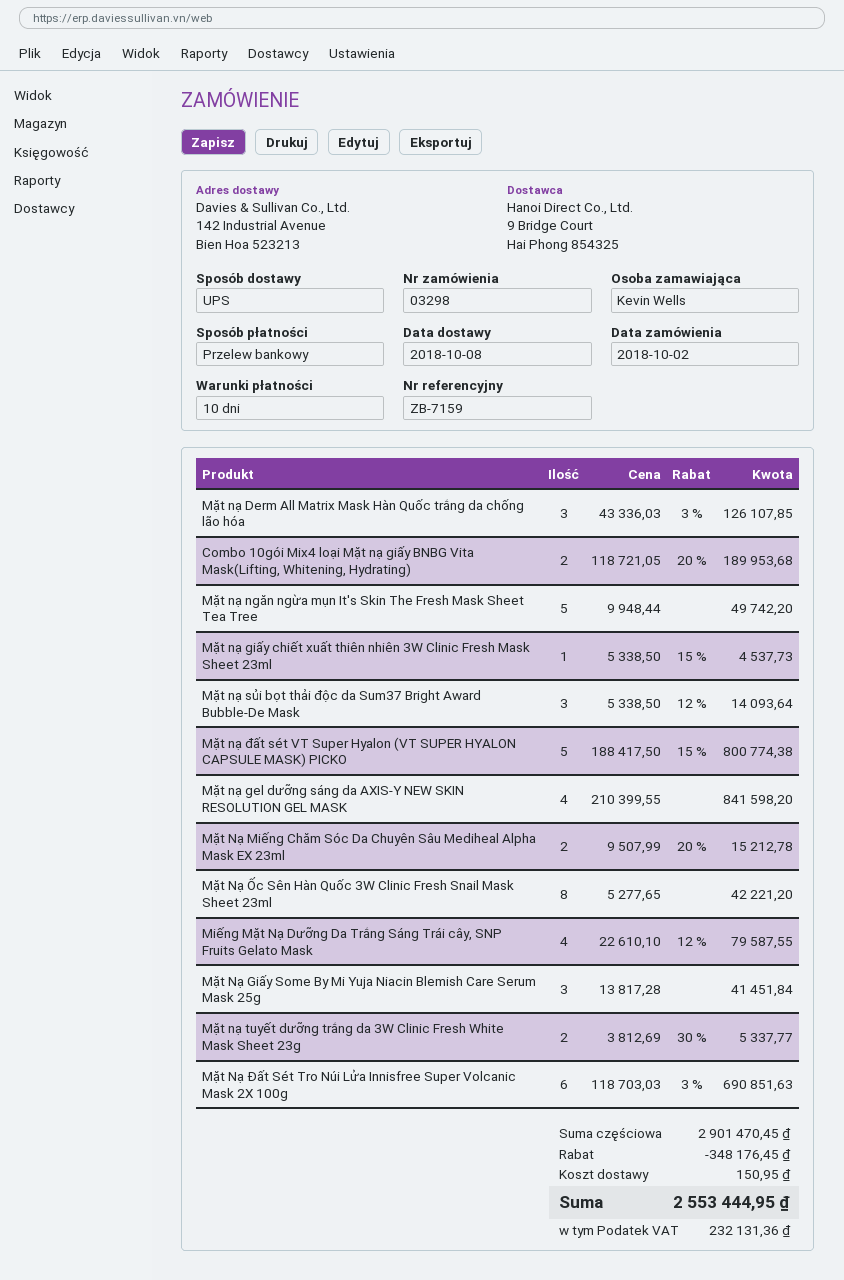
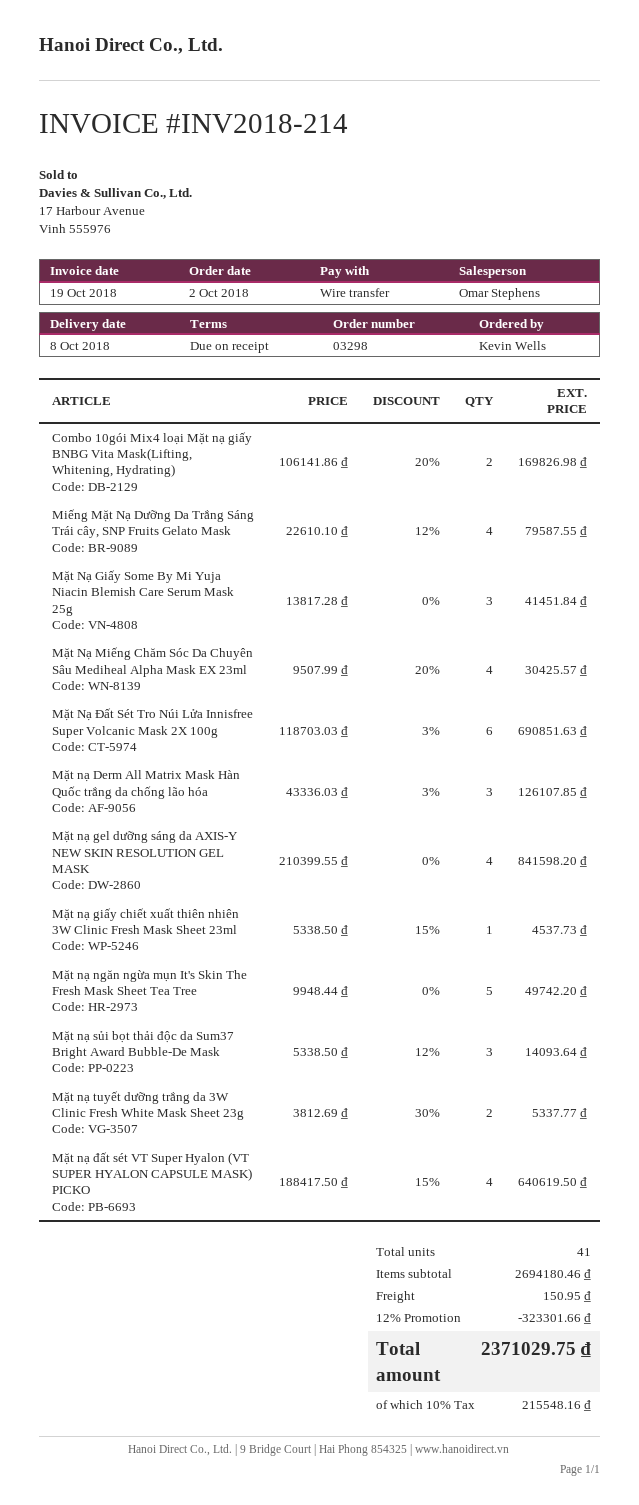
payment terms: 10 days -> on receipt
Combo 10gói Mix4 loại Mặt nạ giấy BNBG Vita Mask(Lifting, Whitening, Hydrating): 2 x 118721.05 - 20% = 189953.68 -> 2 x 106141.86 - 20% = 169826.98
Mặt nạ đất sét VT Super Hyalon (VT SUPER HYALON CAPSULE MASK) PICKO: 5 x 188417.50 - 15% = 800774.38 -> 4 x 188417.50 - 15% = 640619.50
Mặt Nạ Miếng Chăm Sóc Da Chuyên Sâu Mediheal Alpha Mask EX 23ml: 2 x 9507.99 - 20% = 15212.78 -> 4 x 9507.99 - 20% = 30425.57
Mặt Nạ Ốc Sên Hàn Quốc 3W Clinic Fresh Snail Mask Sheet 23ml: 8 x 5277.65 = 42221.20 -> none
subtotal: 2901470.45 -> 2694180.46
discount: 348176.45 -> 323301.66
tax: 232131.36 -> 215548.16
total: 2553444.95 -> 2371029.75

